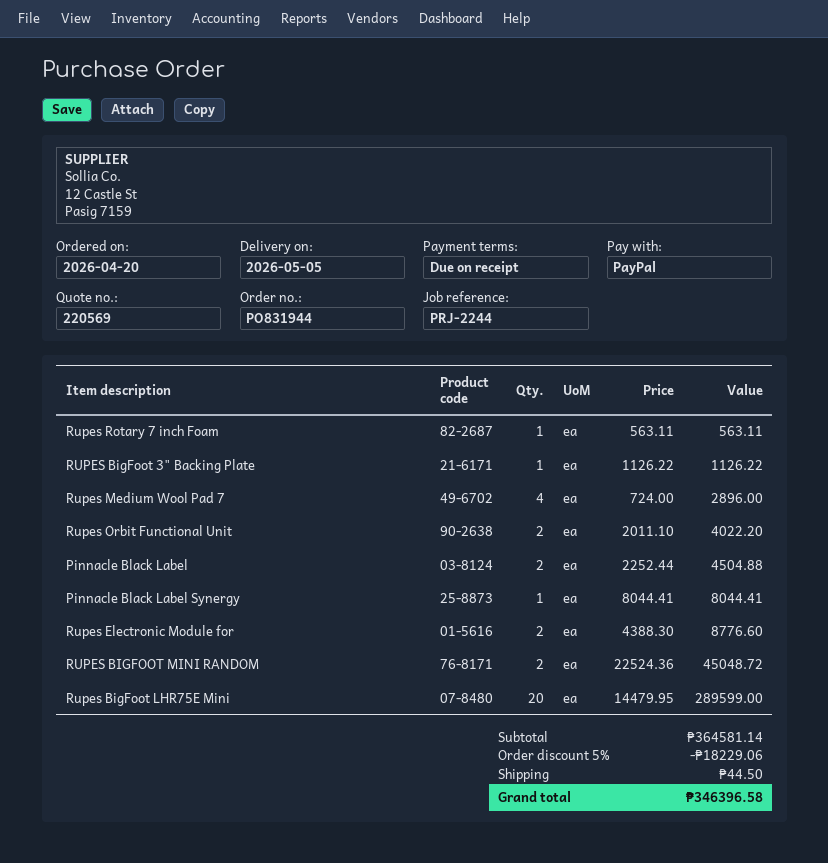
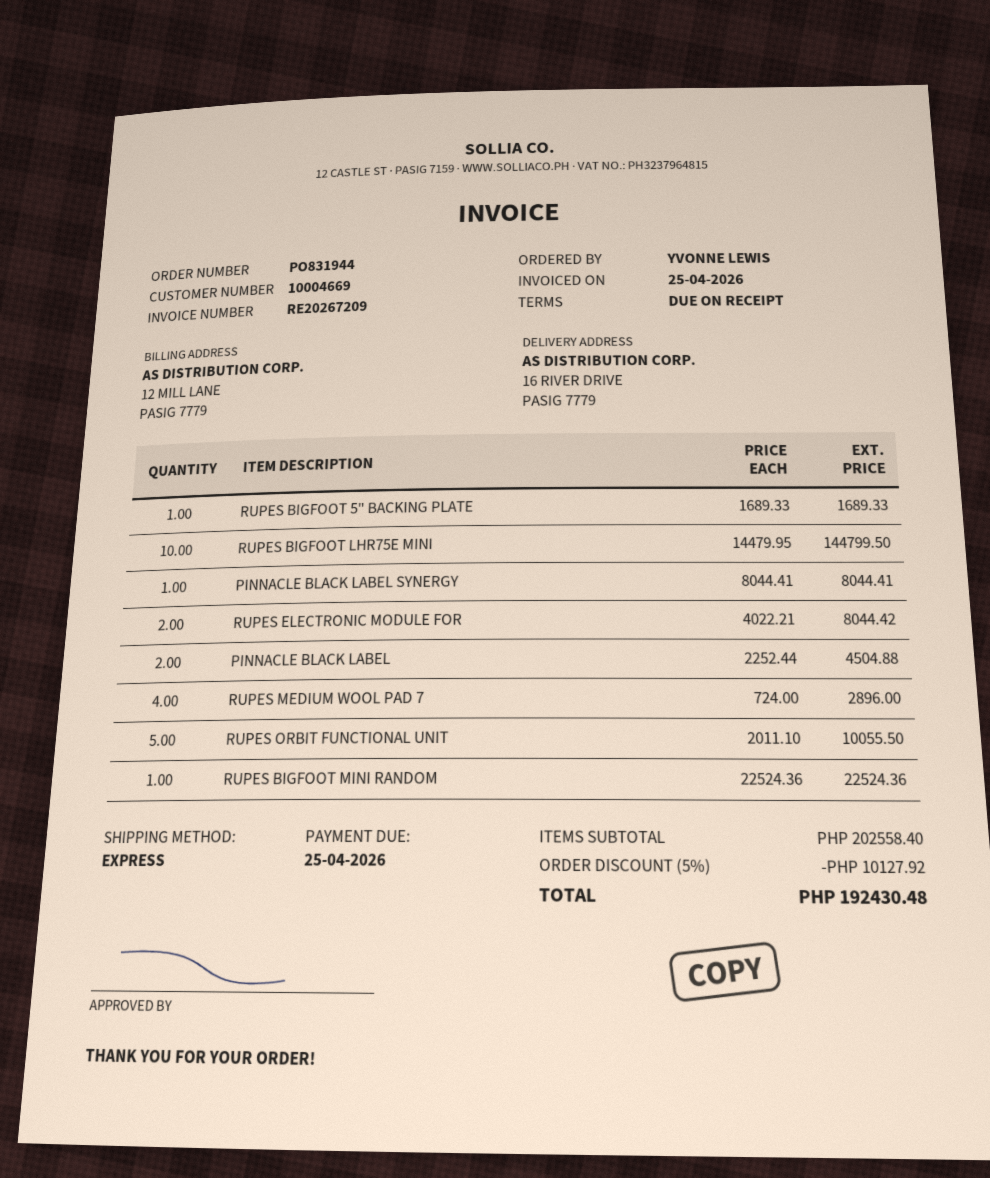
Rupes Rotary 7 inch Foam: 1 x 563.11 = 563.11 -> none
RUPES BigFoot 3" Backing Plate: 1 x 1126.22 = 1126.22 -> none
Rupes Orbit Functional Unit: 2 x 2011.10 = 4022.20 -> 5 x 2011.10 = 10055.50
Rupes Electronic Module for: 2 x 4388.30 = 8776.60 -> 2 x 4022.21 = 8044.42
RUPES BIGFOOT MINI RANDOM: 2 x 22524.36 = 45048.72 -> 1 x 22524.36 = 22524.36
Rupes BigFoot LHR75E Mini: 20 x 14479.95 = 289599.00 -> 10 x 14479.95 = 144799.50
RUPES BIGFOOT 5" BACKING PLATE: none -> 1 x 1689.33 = 1689.33
subtotal: 364581.14 -> 202558.40
discount: 5% = 18229.06 -> 5% = 10127.92
shipping: 44.50 -> none
total: 346396.58 -> 192430.48

